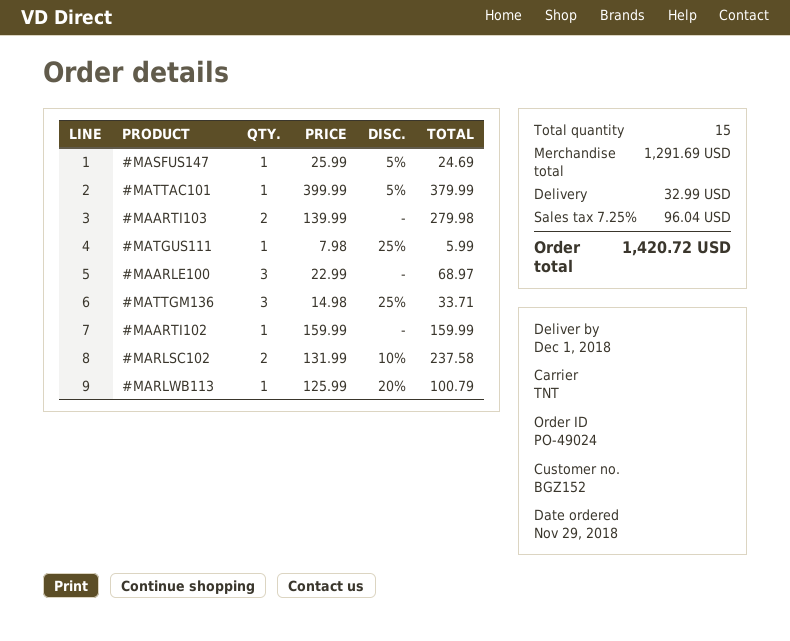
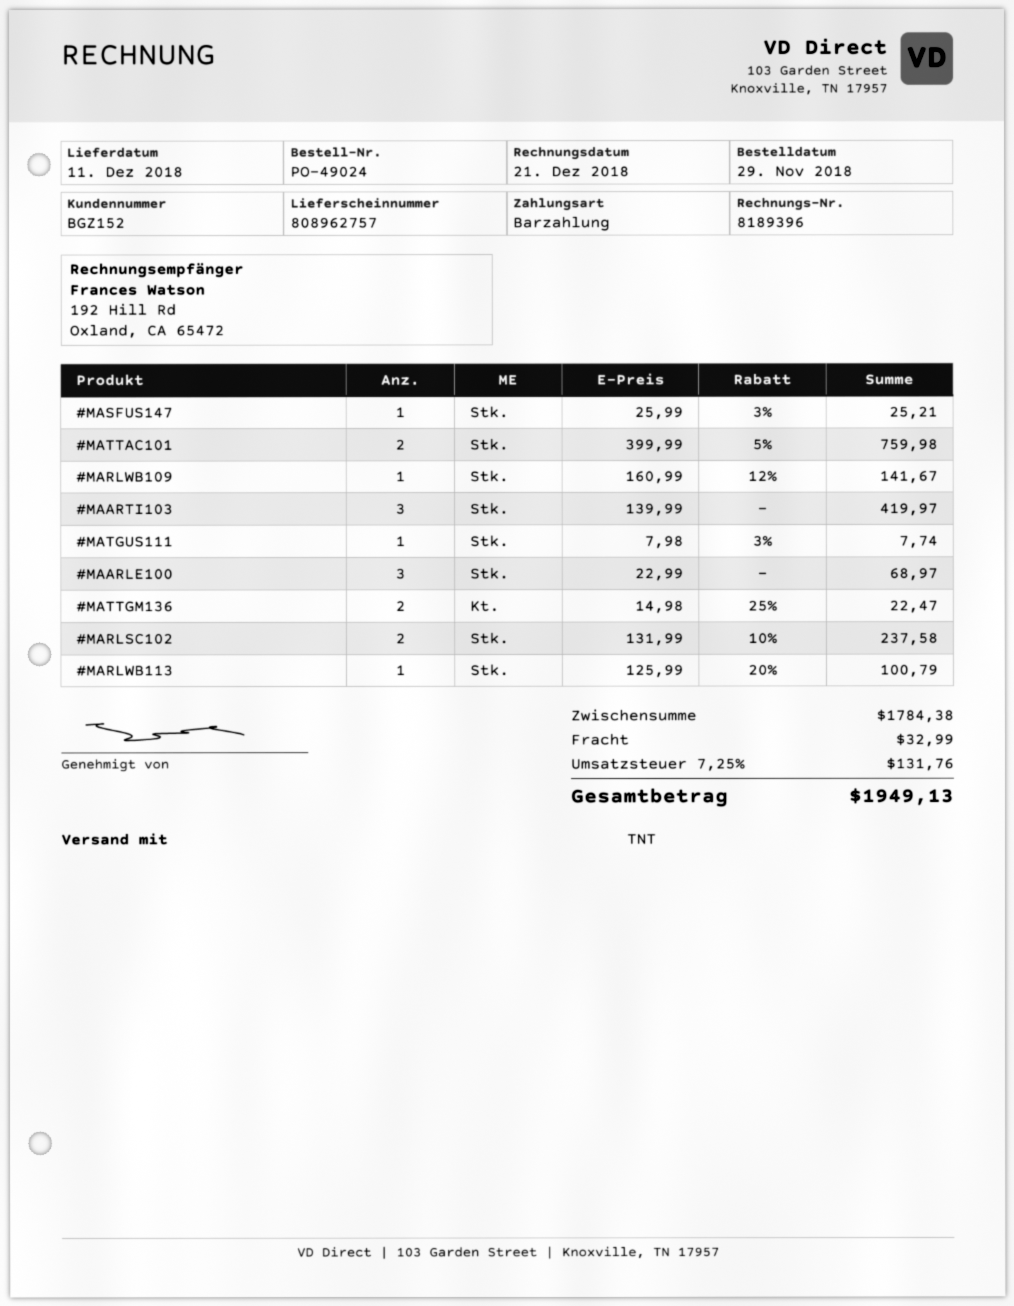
delivery date: 2018-12-01 -> 2018-12-11
#MASFUS147: 1 x 25.99 - 5% = 24.69 -> 1 x 25.99 - 3% = 25.21
#MATTAC101: 1 x 399.99 - 5% = 379.99 -> 2 x 399.99 - 5% = 759.98
#MAARTI103: 2 x 139.99 = 279.98 -> 3 x 139.99 = 419.97
#MATGUS111: 1 x 7.98 - 25% = 5.99 -> 1 x 7.98 - 3% = 7.74
#MATTGM136: 3 x 14.98 - 25% = 33.71 -> 2 x 14.98 - 25% = 22.47
#MAARTI102: 1 x 159.99 = 159.99 -> none
#MARLWB109: none -> 1 x 160.99 - 12% = 141.67
subtotal: 1291.69 -> 1784.38
tax: 7.25% = 96.04 -> 7.25% = 131.76
total: 1420.72 -> 1949.13

